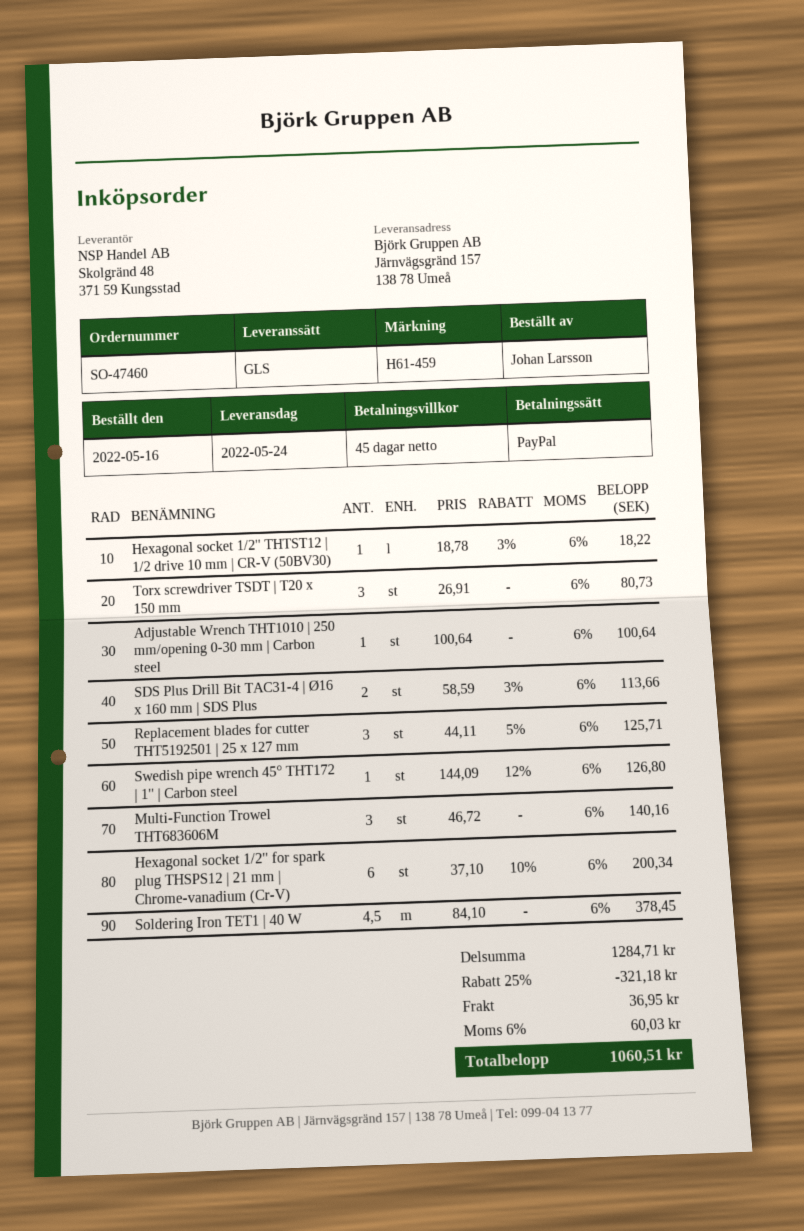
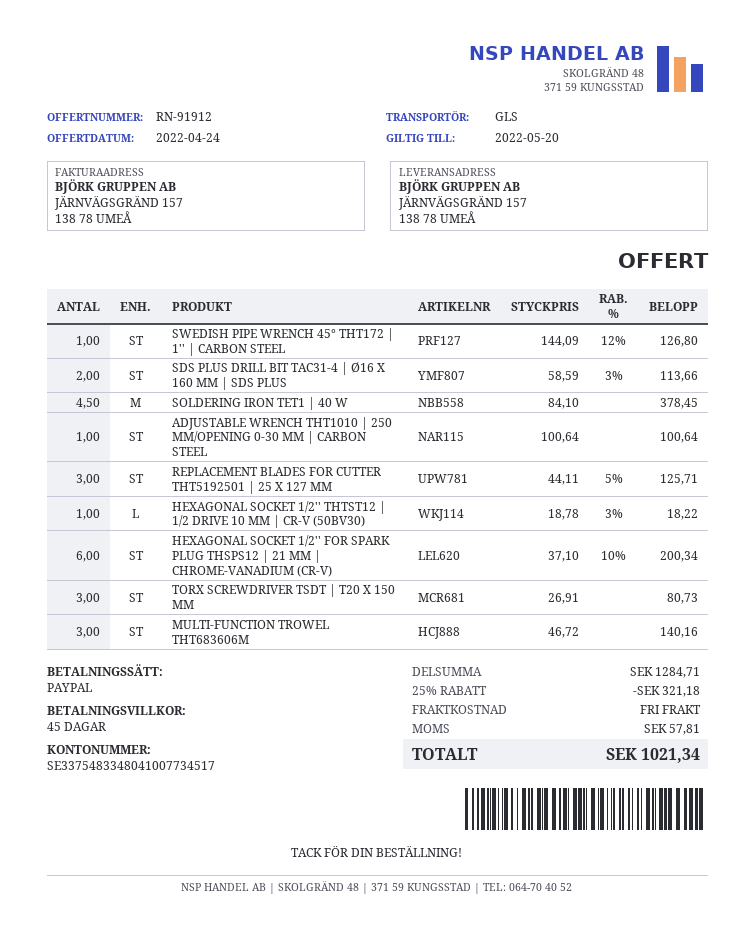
shipping: 36.95 -> 0.00
tax: 60.03 -> 57.81
total: 1060.51 -> 1021.34

